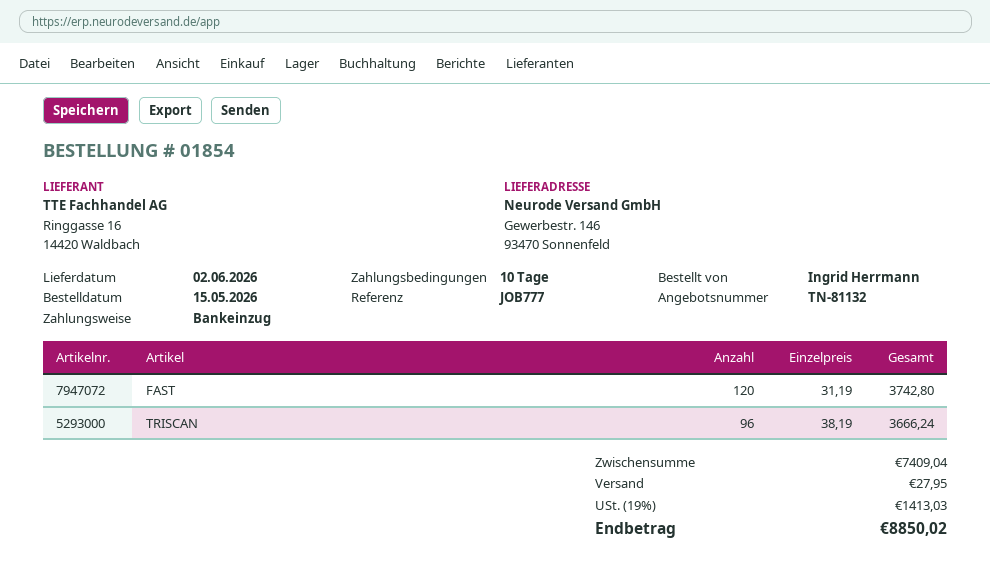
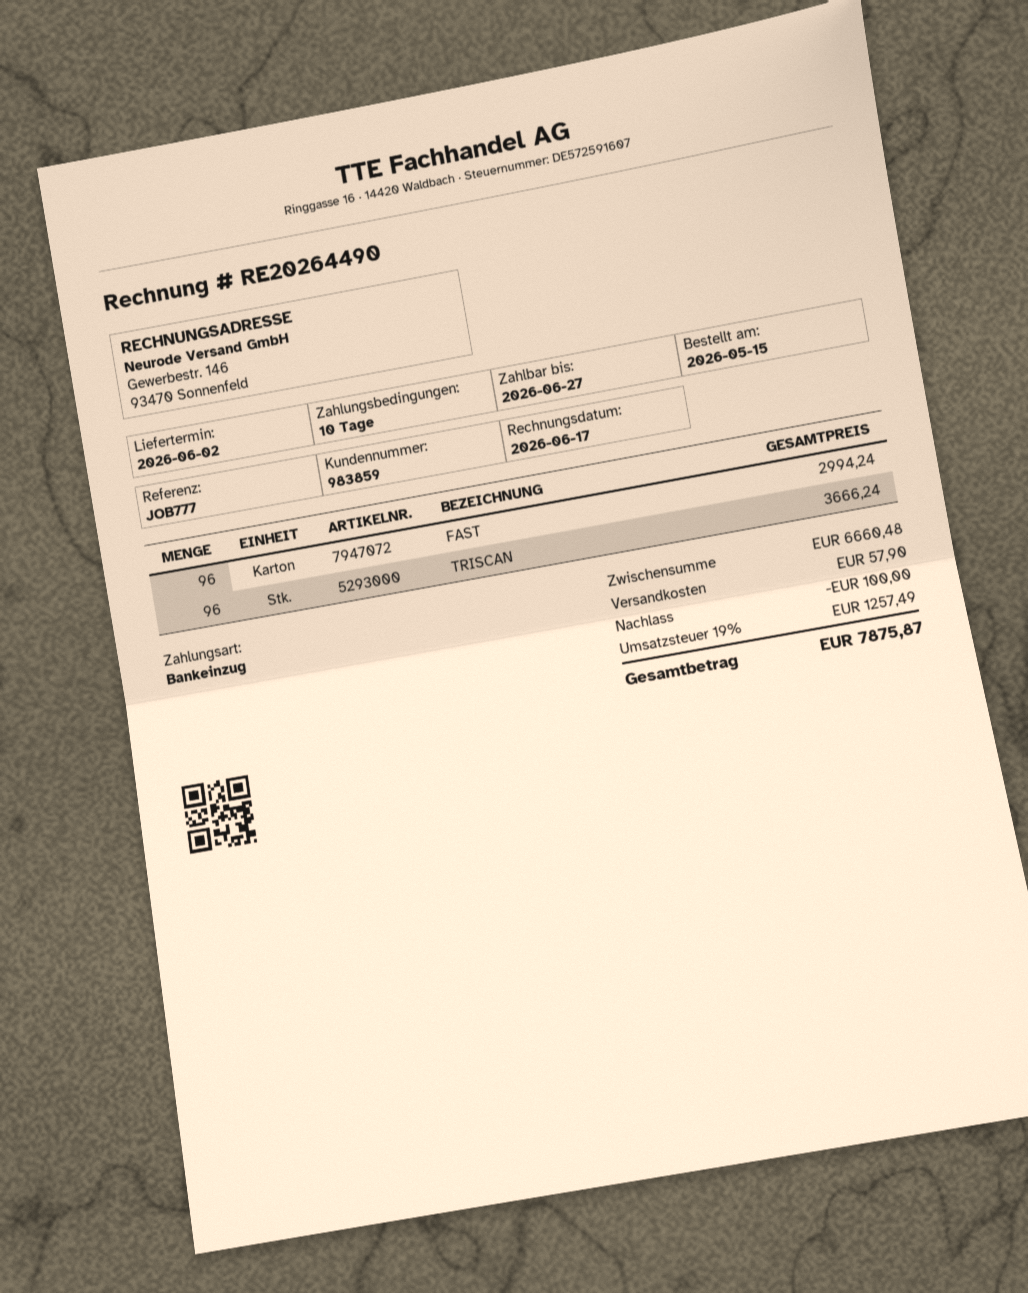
FAST: 120 for 3742.80 -> 96 for 2994.24
subtotal: 7409.04 -> 6660.48
discount: none -> 100.00
shipping: 27.95 -> 57.90
tax: 19% = 1413.03 -> 19% = 1257.49
total: 8850.02 -> 7875.87

